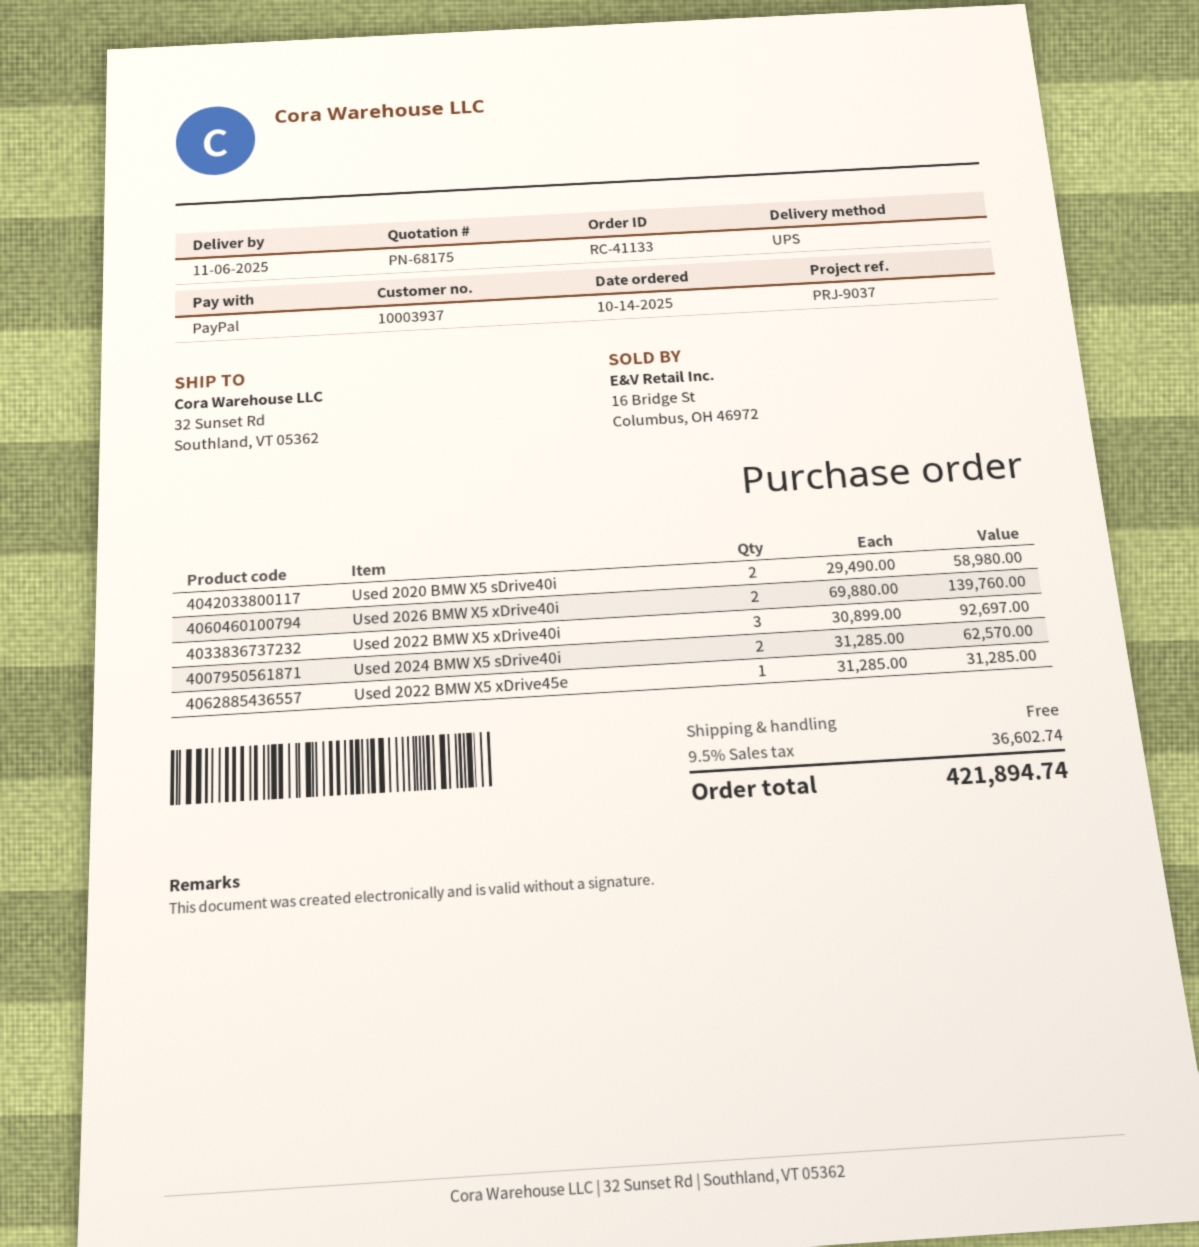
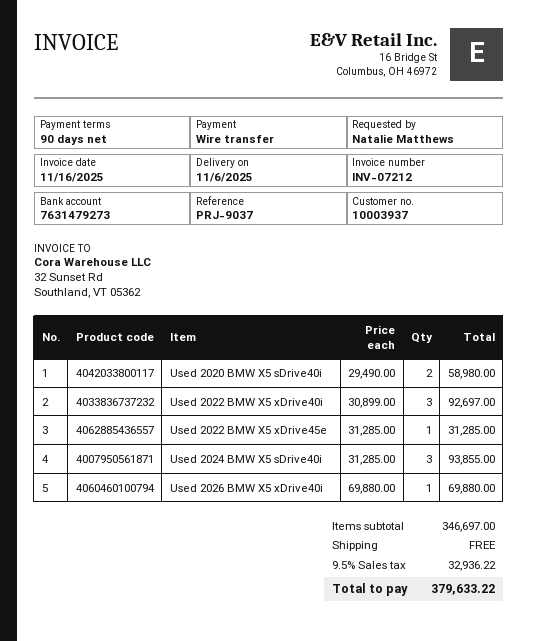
payment method: PayPal -> bank transfer
Used 2026 BMW X5 xDrive40i: 2 x 69880.00 = 139760.00 -> 1 x 69880.00 = 69880.00
Used 2024 BMW X5 sDrive40i: 2 x 31285.00 = 62570.00 -> 3 x 31285.00 = 93855.00
tax: 9.5% = 36602.74 -> 9.5% = 32936.22
total: 421894.74 -> 379633.22

